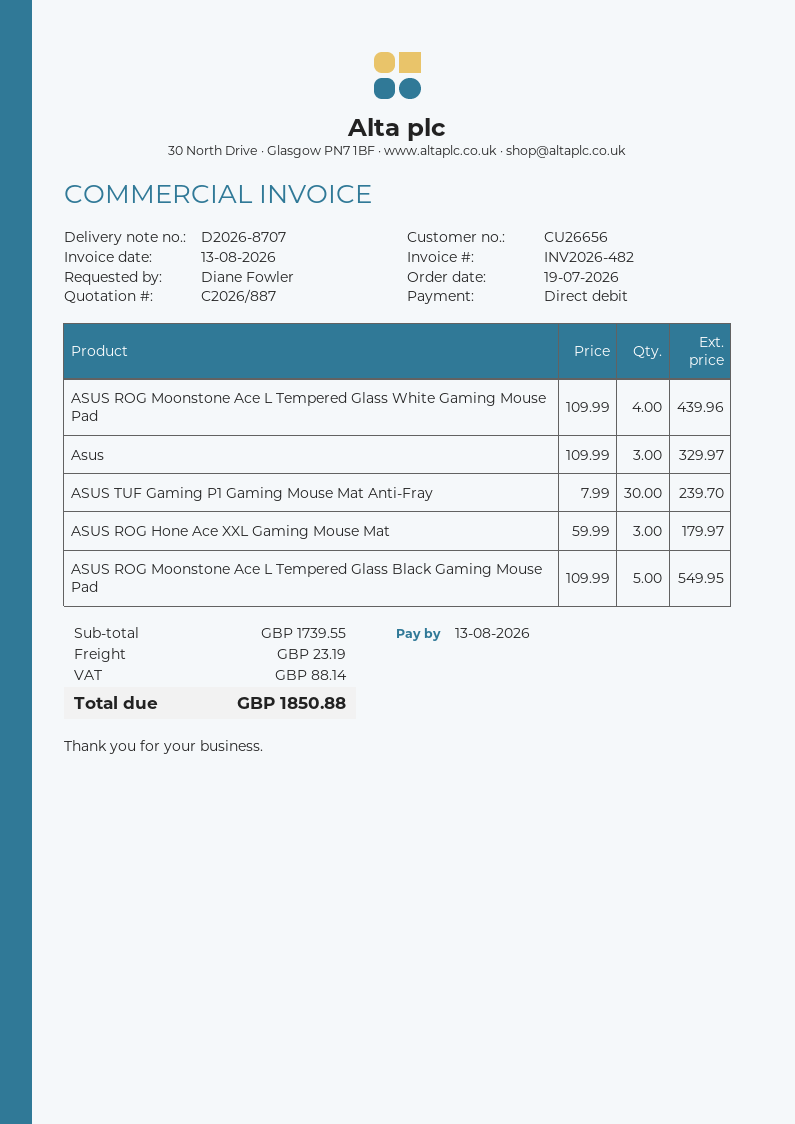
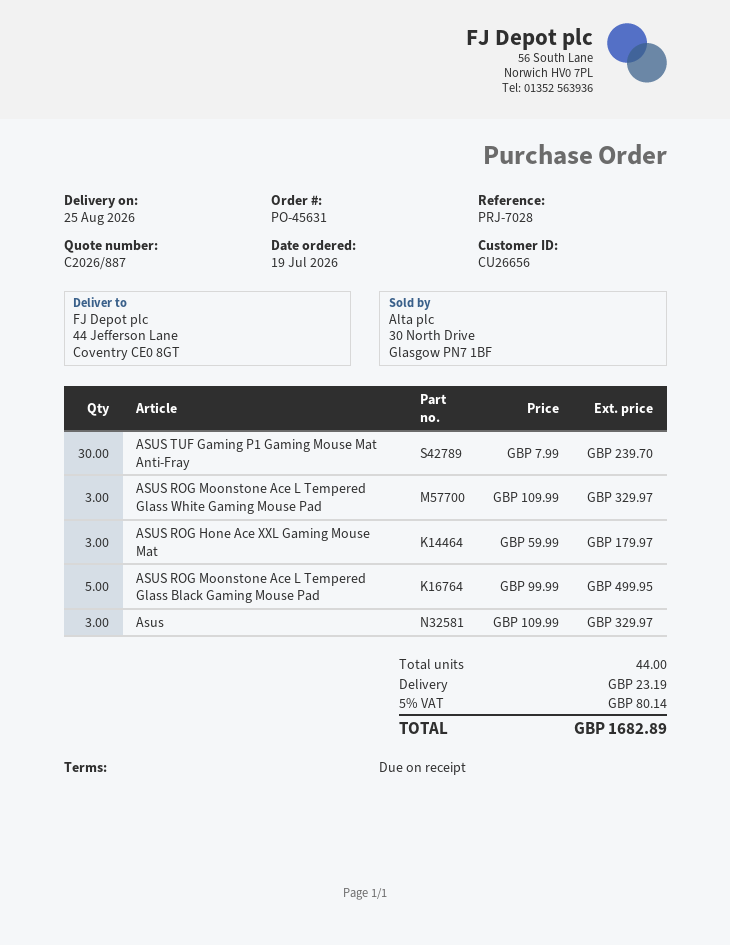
ASUS ROG Moonstone Ace L Tempered Glass White Gaming Mouse Pad: 4 x 109.99 = 439.96 -> 3 x 109.99 = 329.97
ASUS ROG Moonstone Ace L Tempered Glass Black Gaming Mouse Pad: 5 x 109.99 = 549.95 -> 5 x 99.99 = 499.95
tax: 88.14 -> 80.14
total: 1850.88 -> 1682.89

